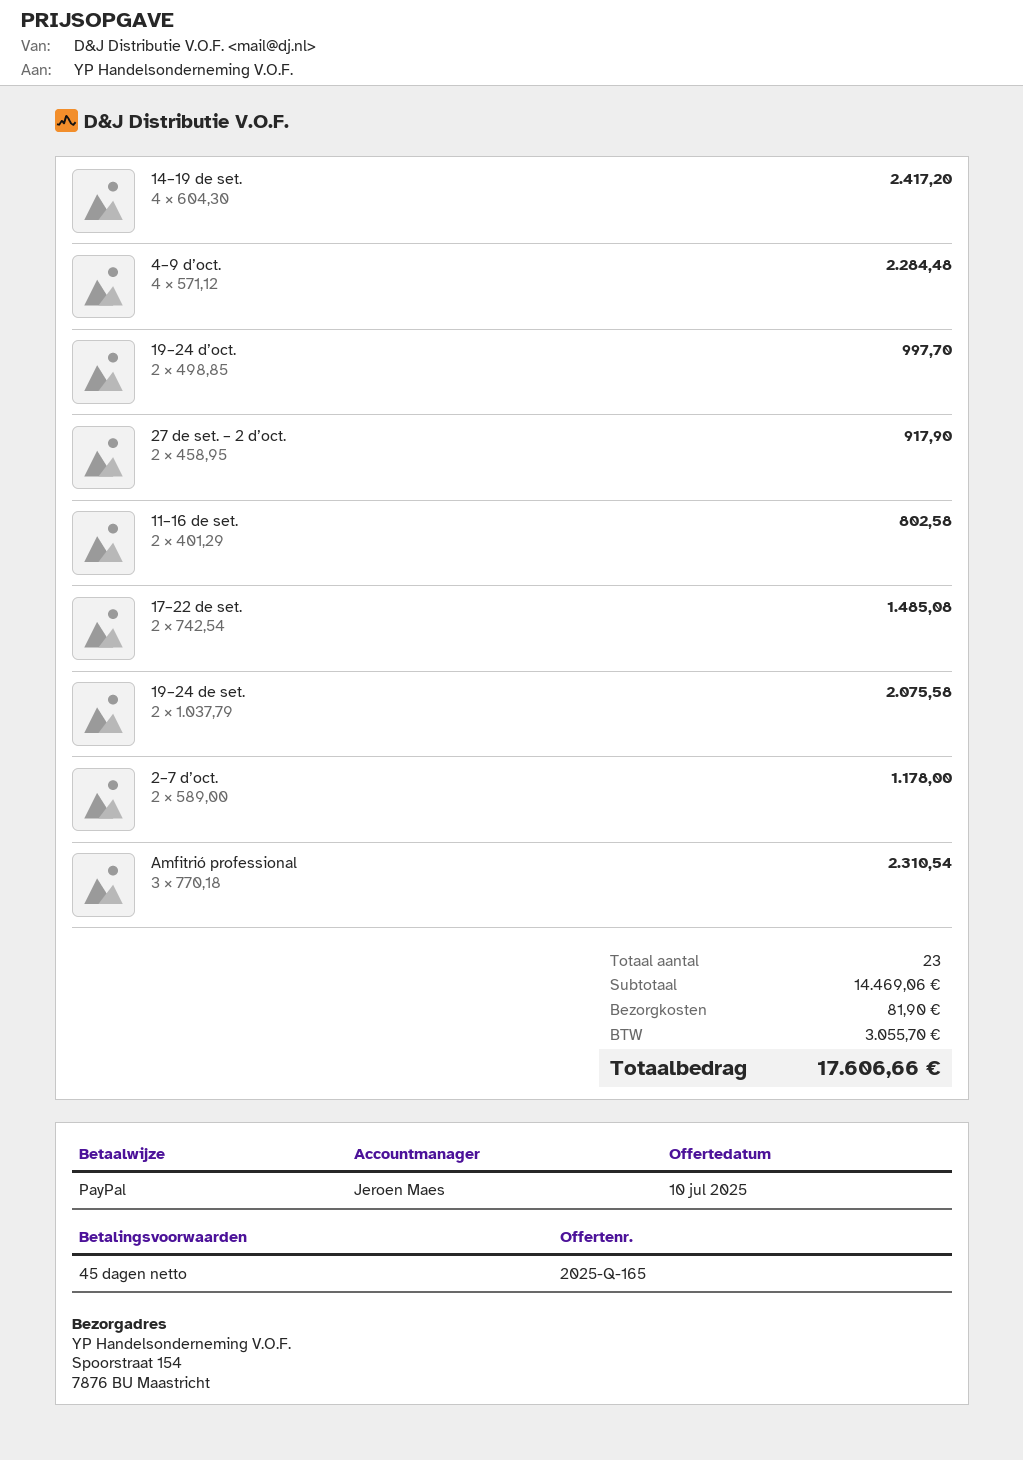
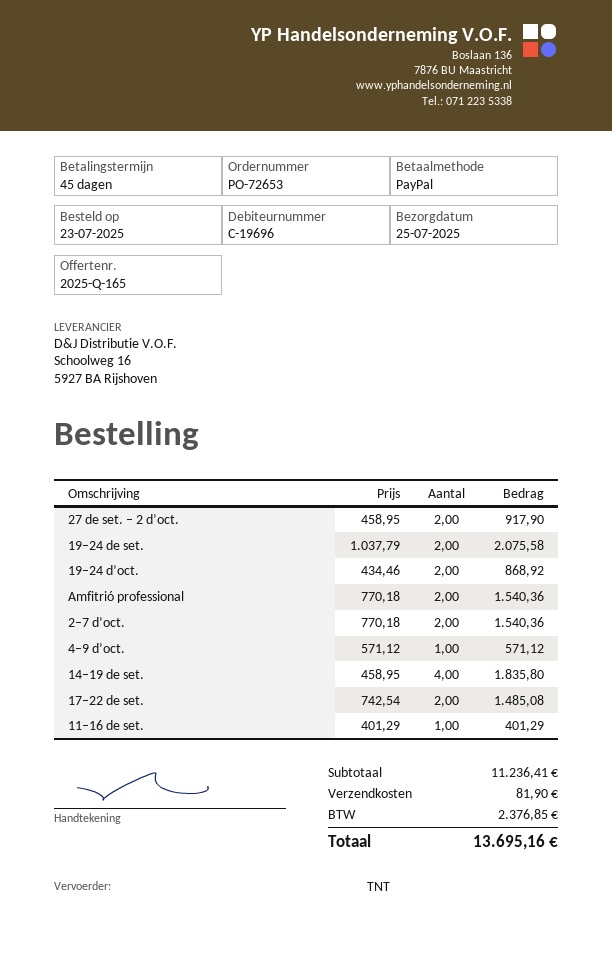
14–19 de set.: 4 x 604.30 = 2417.20 -> 4 x 458.95 = 1835.80
4–9 d’oct.: 4 x 571.12 = 2284.48 -> 1 x 571.12 = 571.12
19–24 d’oct.: 2 x 498.85 = 997.70 -> 2 x 434.46 = 868.92
11–16 de set.: 2 x 401.29 = 802.58 -> 1 x 401.29 = 401.29
2–7 d’oct.: 2 x 589.00 = 1178.00 -> 2 x 770.18 = 1540.36
Amfitrió professional: 3 x 770.18 = 2310.54 -> 2 x 770.18 = 1540.36
subtotal: 14469.06 -> 11236.41
tax: 3055.70 -> 2376.85
total: 17606.66 -> 13695.16

